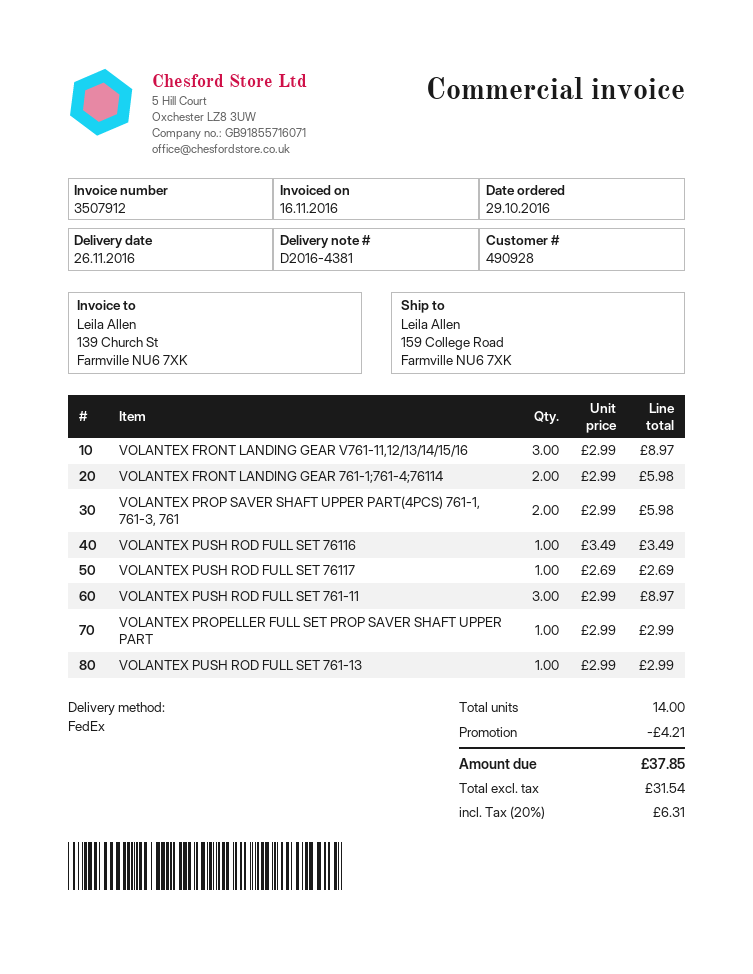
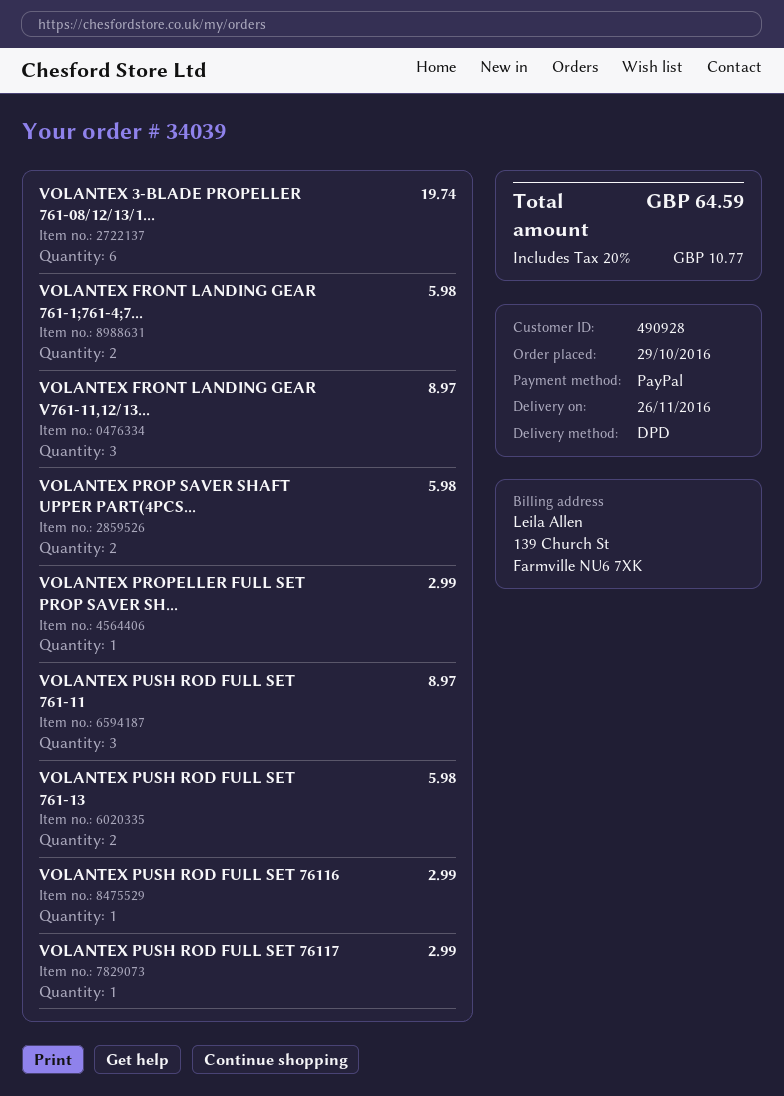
shipping method: FedEx -> DPD
VOLANTEX PUSH ROD FULL SET 76116: 1 for 3.49 -> 1 for 2.99
VOLANTEX PUSH ROD FULL SET 76117: 1 for 2.69 -> 1 for 2.99
VOLANTEX PUSH ROD FULL SET 761-13: 1 for 2.99 -> 2 for 5.98
VOLANTEX 3-BLADE PROPELLER 761-08/12/13/1...: none -> 6 for 19.74
discount: 4.21 -> none
tax: 20% = 6.31 -> 20% = 10.77
total: 37.85 -> 64.59

